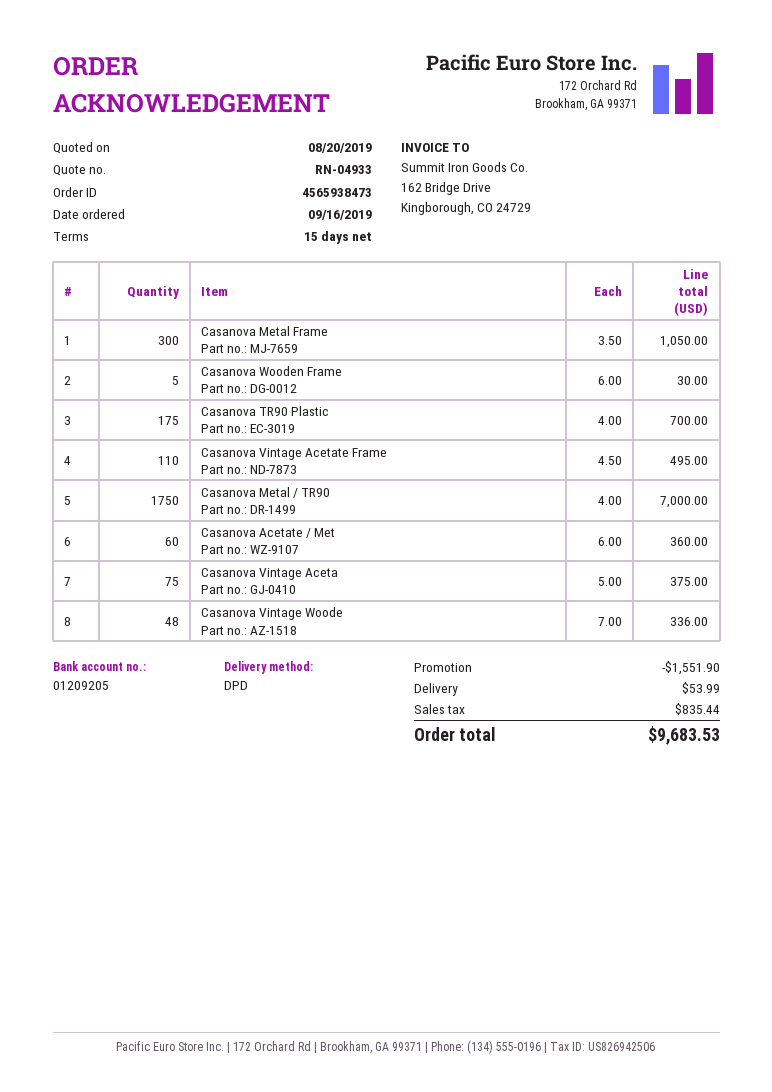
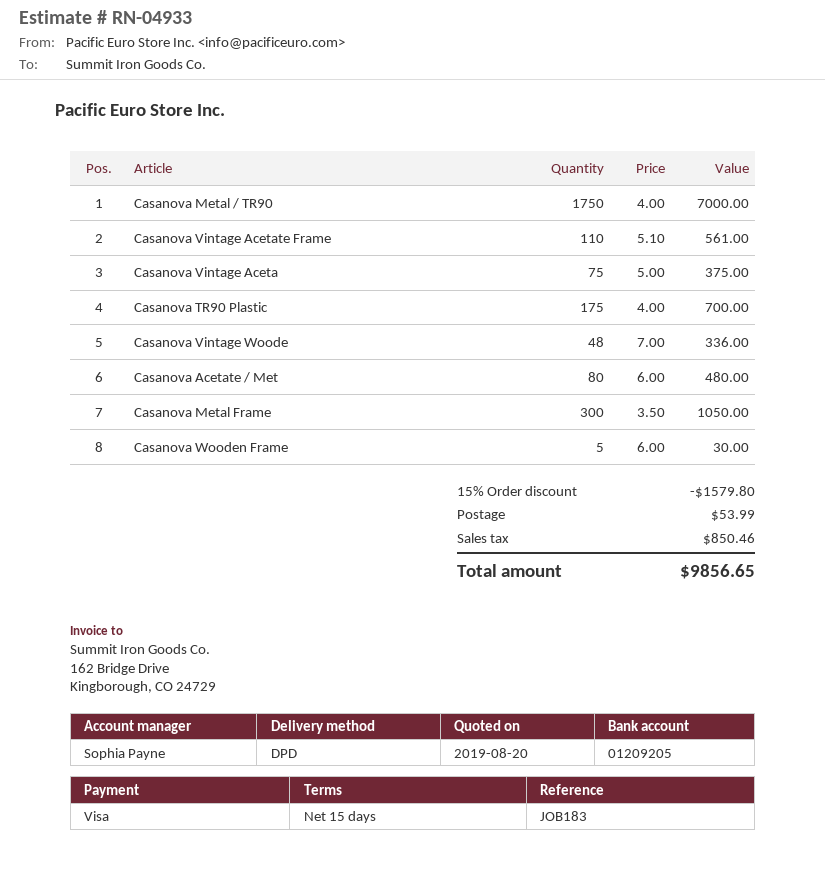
Casanova Vintage Acetate Frame: 110 x 4.50 = 495.00 -> 110 x 5.10 = 561.00
Casanova Acetate / Met: 60 x 6.00 = 360.00 -> 80 x 6.00 = 480.00
discount: 1551.90 -> 1579.80
tax: 835.44 -> 850.46
total: 9683.53 -> 9856.65

